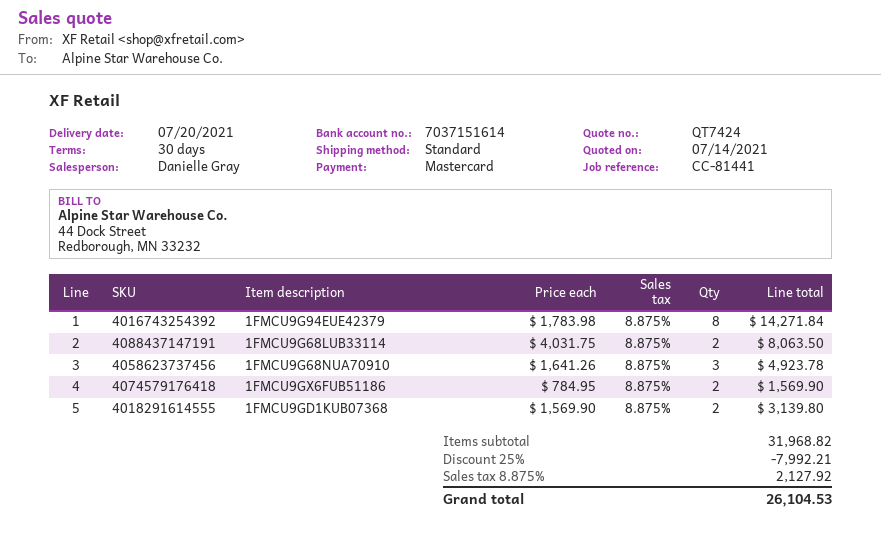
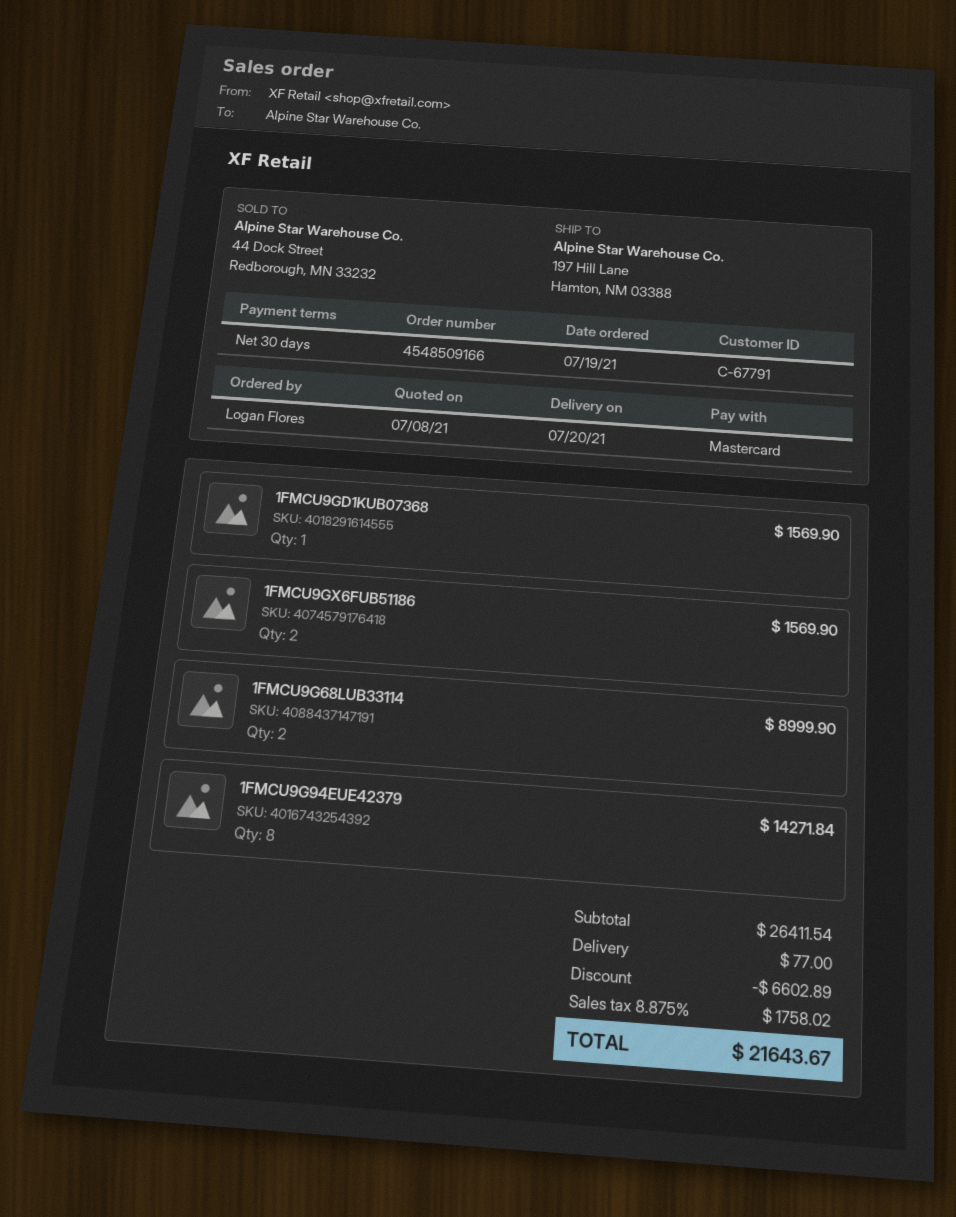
quote date: 2021-07-14 -> 2021-07-08
1FMCU9G68LUB33114: 2 for 8063.50 -> 2 for 8999.90
1FMCU9G68NUA70910: 3 for 4923.78 -> none
1FMCU9GD1KUB07368: 2 for 3139.80 -> 1 for 1569.90
subtotal: 31968.82 -> 26411.54
discount: 7992.21 -> 6602.89
shipping: none -> 77.00
tax: 8.875% = 2127.92 -> 8.875% = 1758.02
total: 26104.53 -> 21643.67

